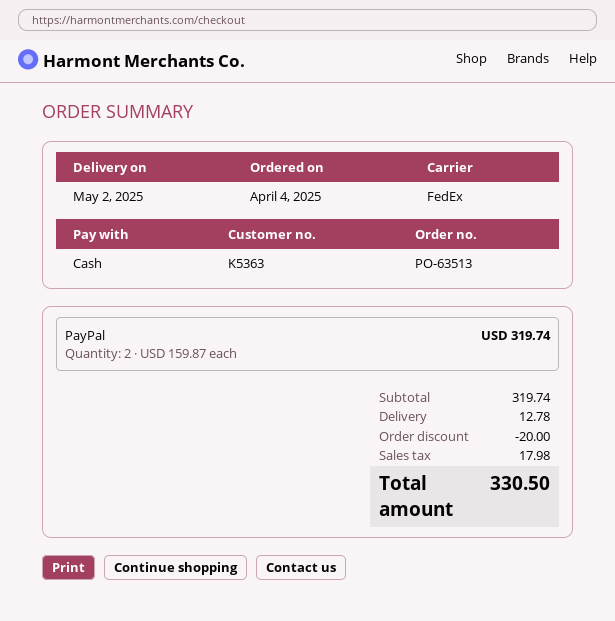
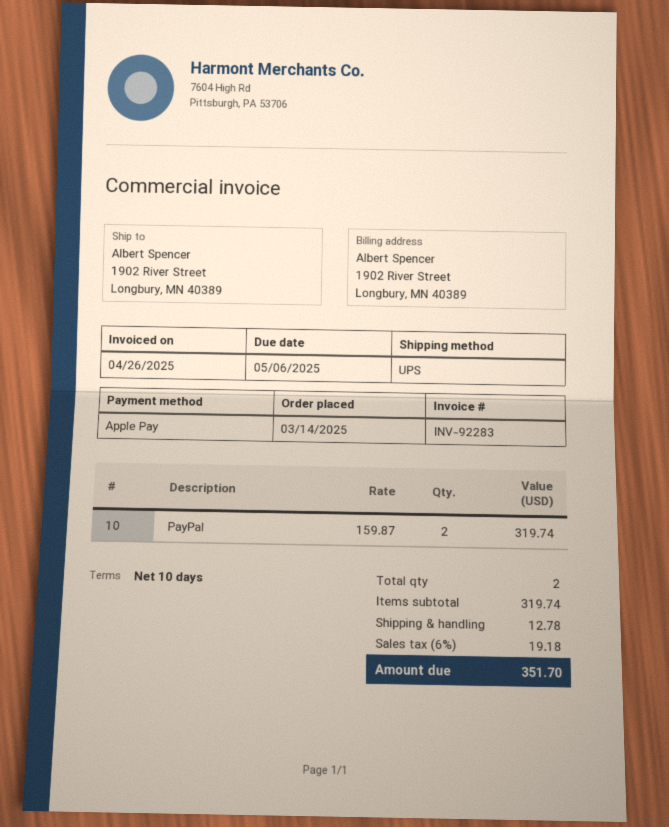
order date: 2025-04-04 -> 2025-03-14
payment method: cash -> Apple Pay
shipping method: FedEx -> UPS
discount: 20.00 -> none
tax: 17.98 -> 19.18
total: 330.50 -> 351.70

